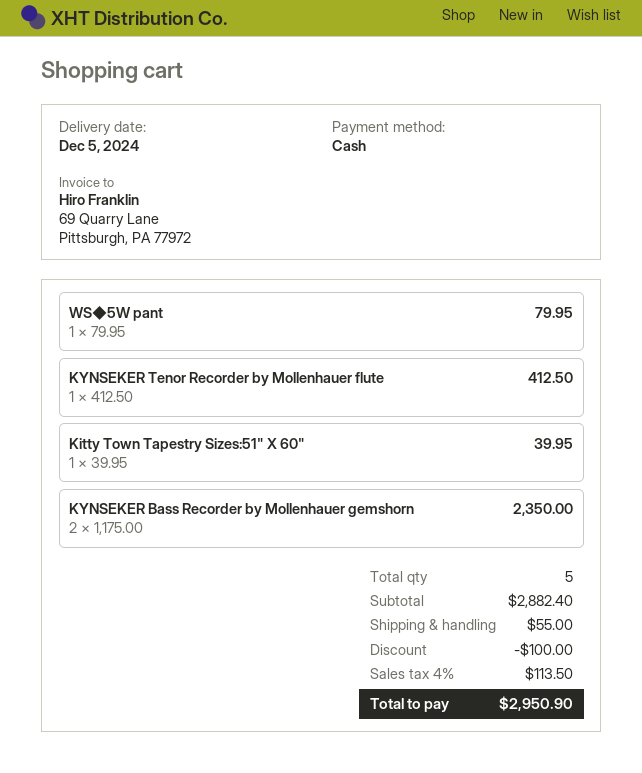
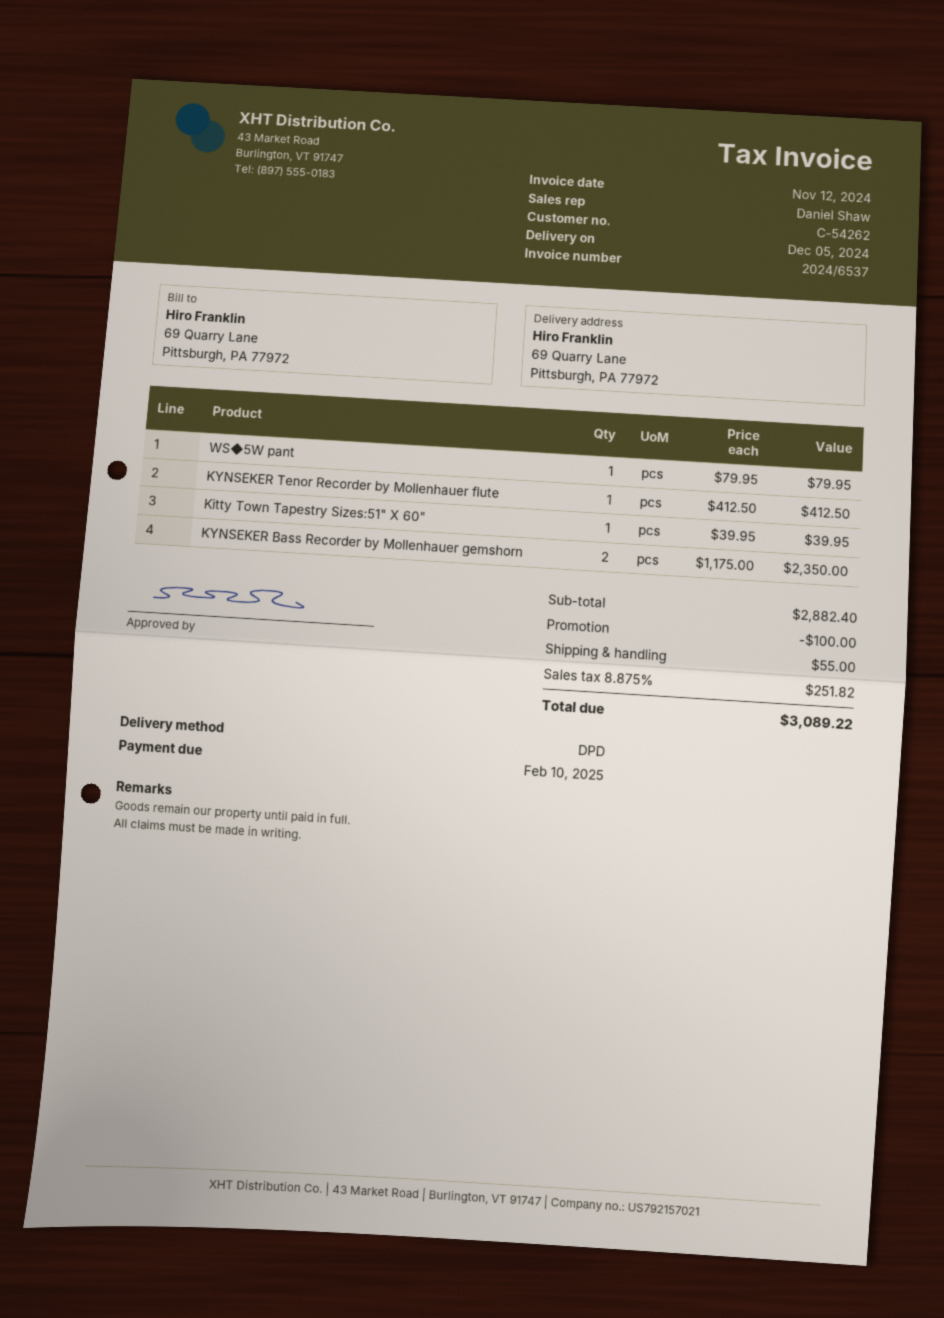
tax: 4% = 113.50 -> 8.875% = 251.82
total: 2950.90 -> 3089.22

